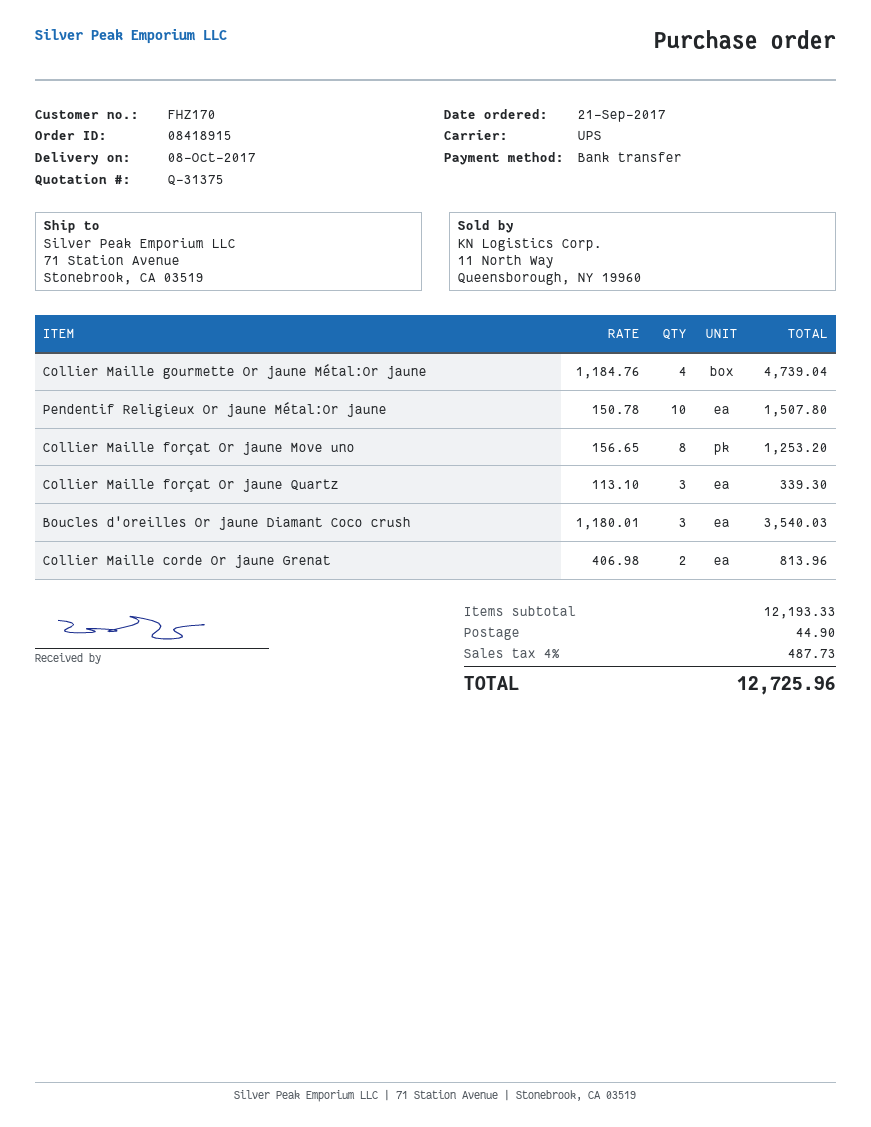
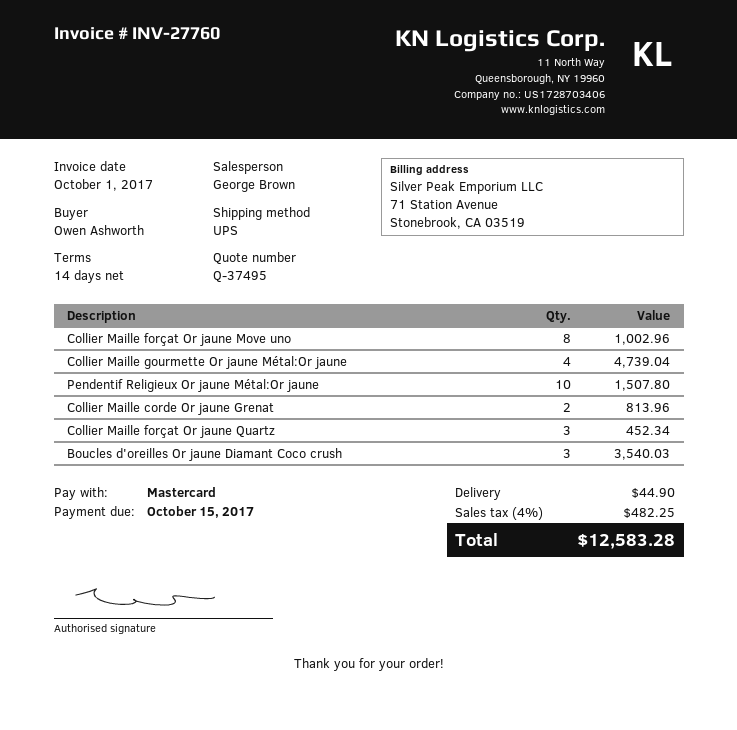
quote number: Q-31375 -> Q-37495
payment method: bank transfer -> Mastercard
Collier Maille forçat Or jaune Move uno: 8 for 1253.20 -> 8 for 1002.96
Collier Maille forçat Or jaune Quartz: 3 for 339.30 -> 3 for 452.34
tax: 4% = 487.73 -> 4% = 482.25
total: 12725.96 -> 12583.28

